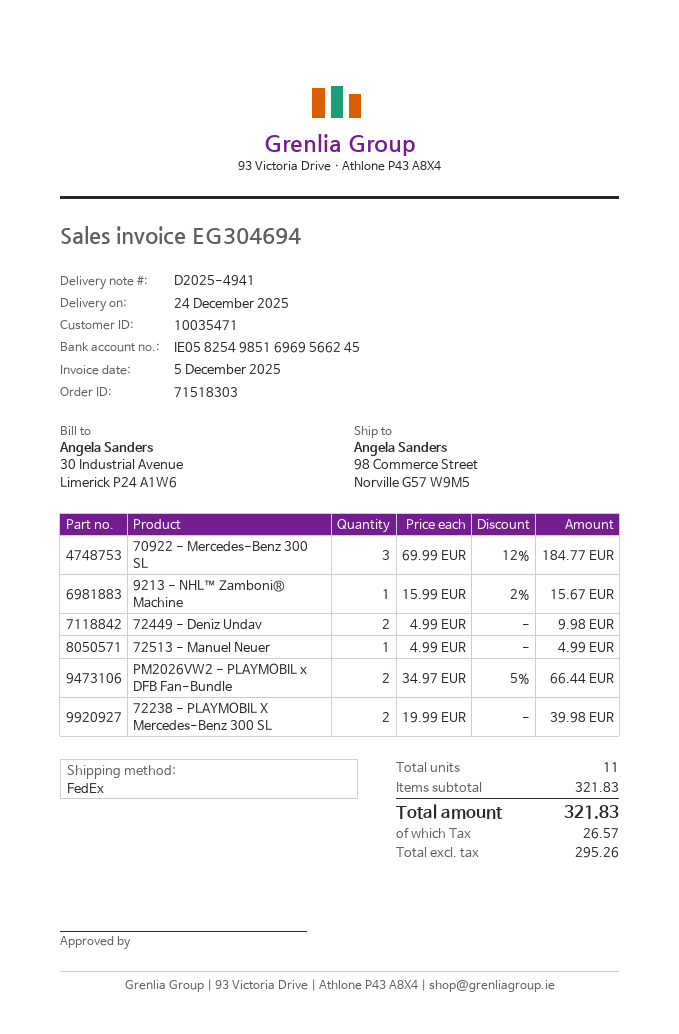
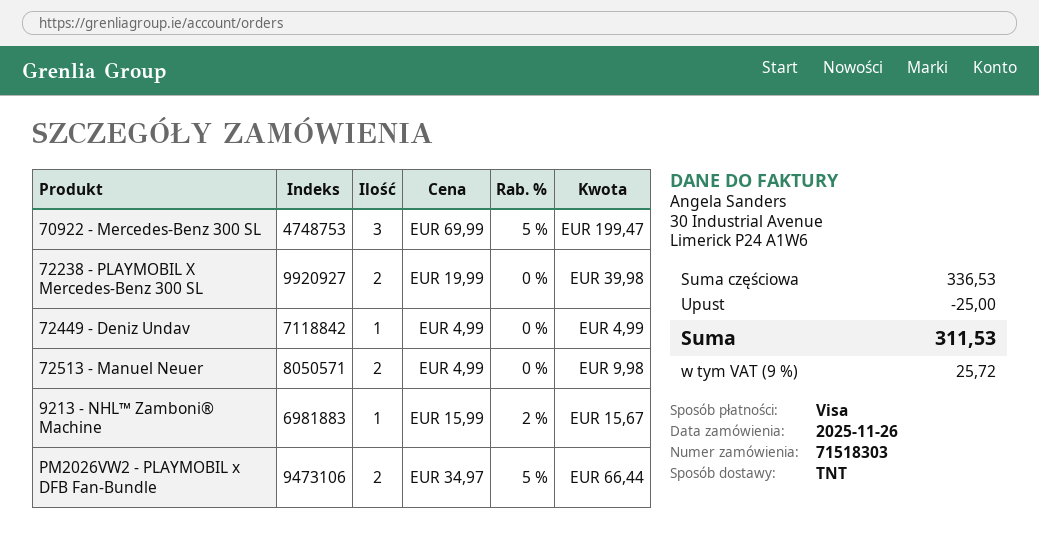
shipping method: FedEx -> TNT
70922 - Mercedes-Benz 300 SL: 3 x 69.99 - 12% = 184.77 -> 3 x 69.99 - 5% = 199.47
72449 - Deniz Undav: 2 x 4.99 = 9.98 -> 1 x 4.99 = 4.99
72513 - Manuel Neuer: 1 x 4.99 = 4.99 -> 2 x 4.99 = 9.98
subtotal: 321.83 -> 336.53
discount: none -> 25.00
tax: 26.57 -> 25.72
total: 321.83 -> 311.53

